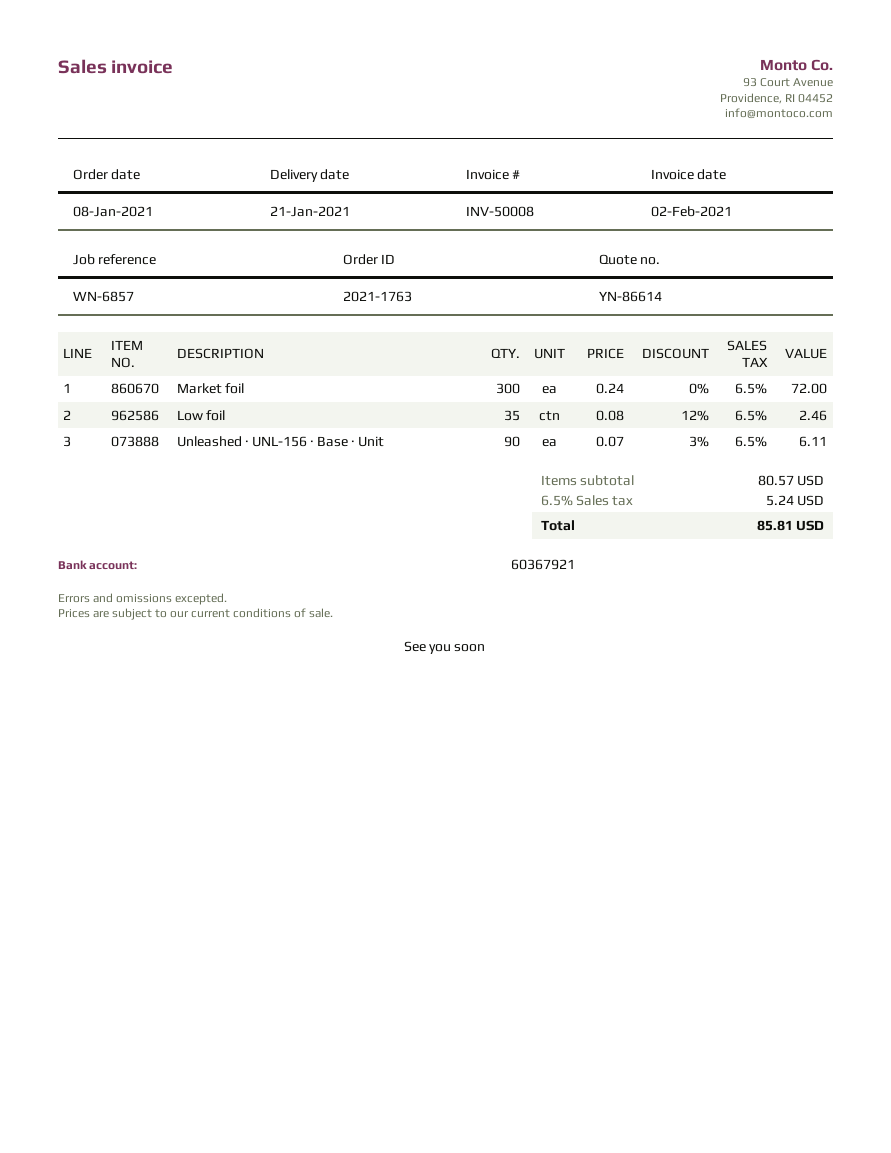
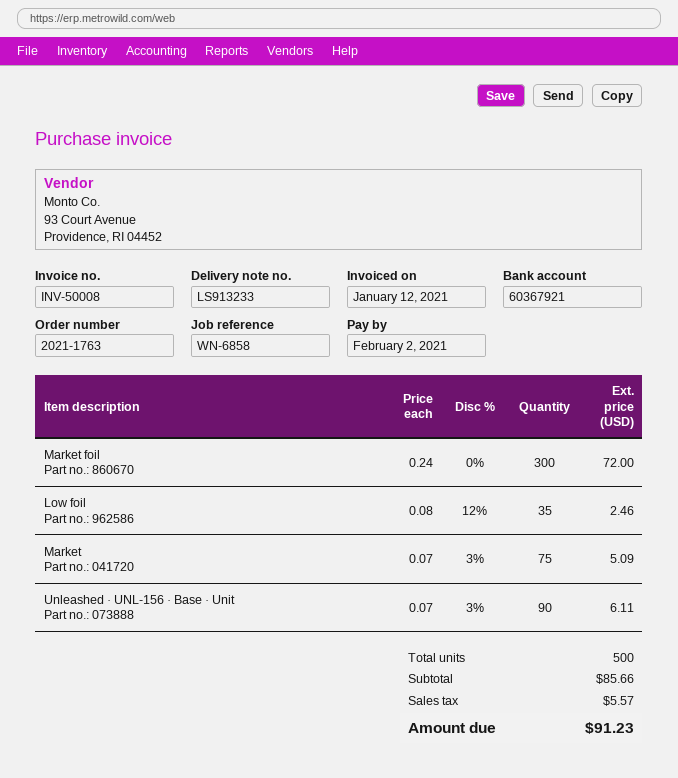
invoice date: 2021-02-02 -> 2021-01-12
reference: WN-6857 -> WN-6858
Market: none -> 75 x 0.07 - 3% = 5.09
subtotal: 80.57 -> 85.66
tax: 5.24 -> 5.57
total: 85.81 -> 91.23

